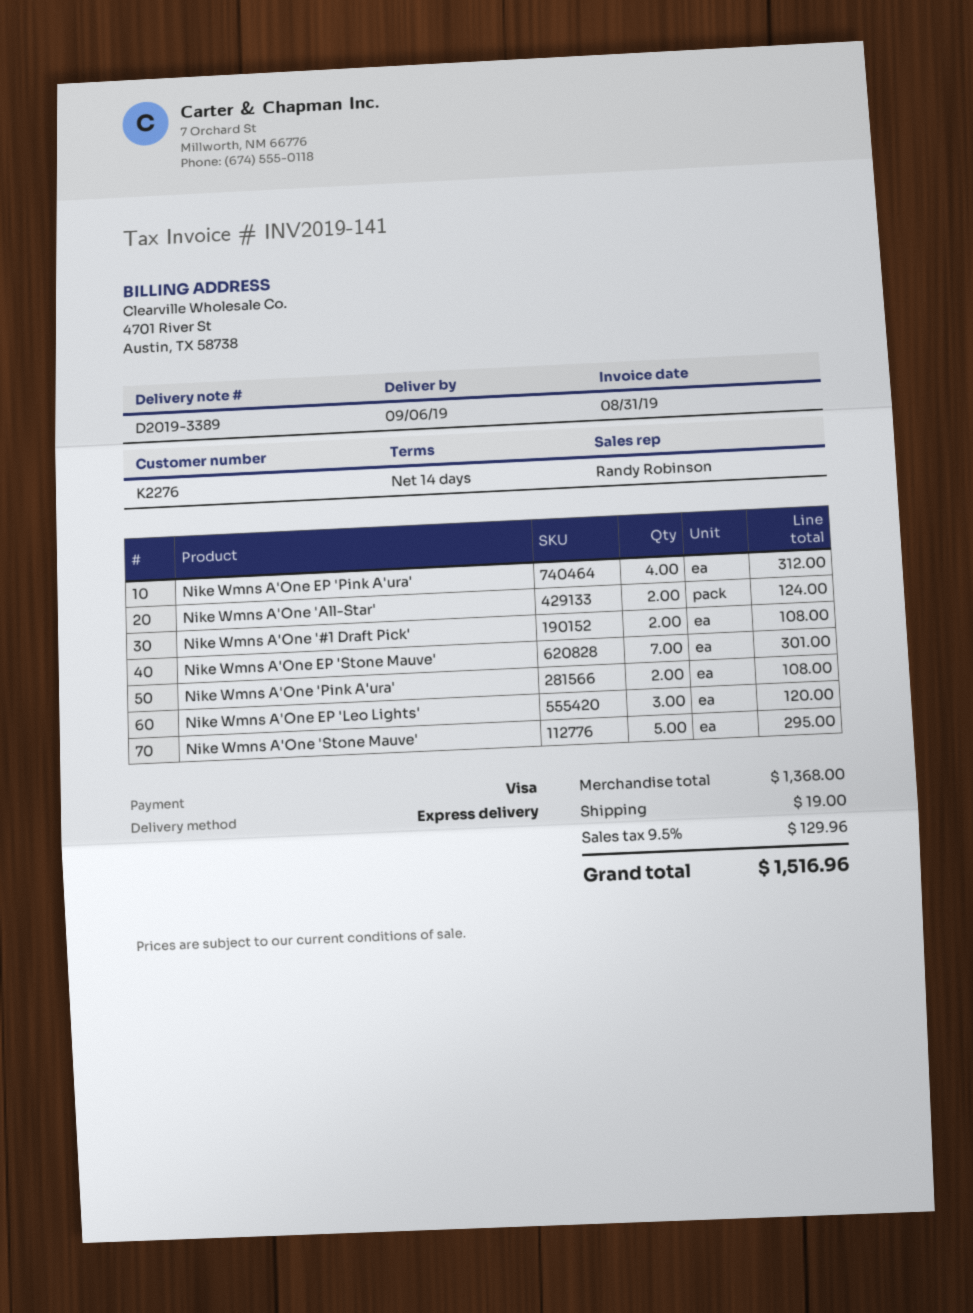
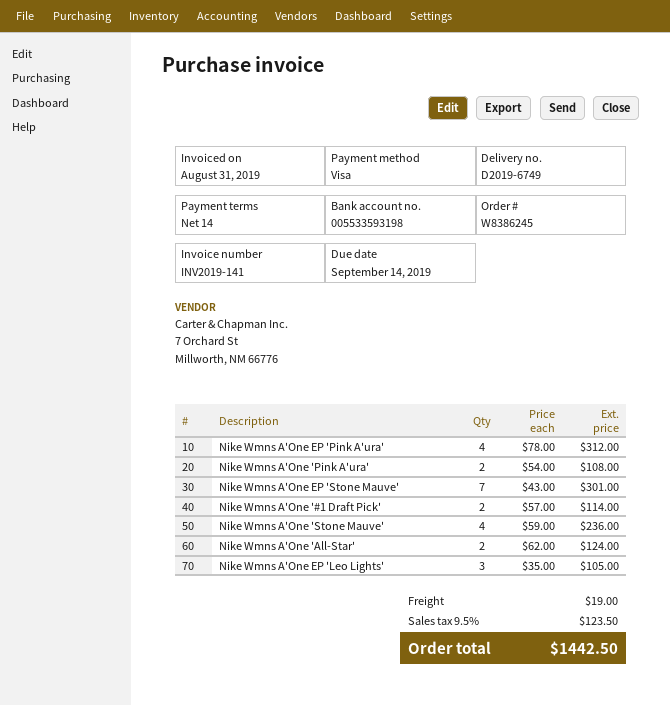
delivery note number: D2019-3389 -> D2019-6749
Nike Wmns A'One '#1 Draft Pick': 2 for 108.00 -> 2 for 114.00
Nike Wmns A'One EP 'Leo Lights': 3 for 120.00 -> 3 for 105.00
Nike Wmns A'One 'Stone Mauve': 5 for 295.00 -> 4 for 236.00
tax: 9.5% = 129.96 -> 9.5% = 123.50
total: 1516.96 -> 1442.50

